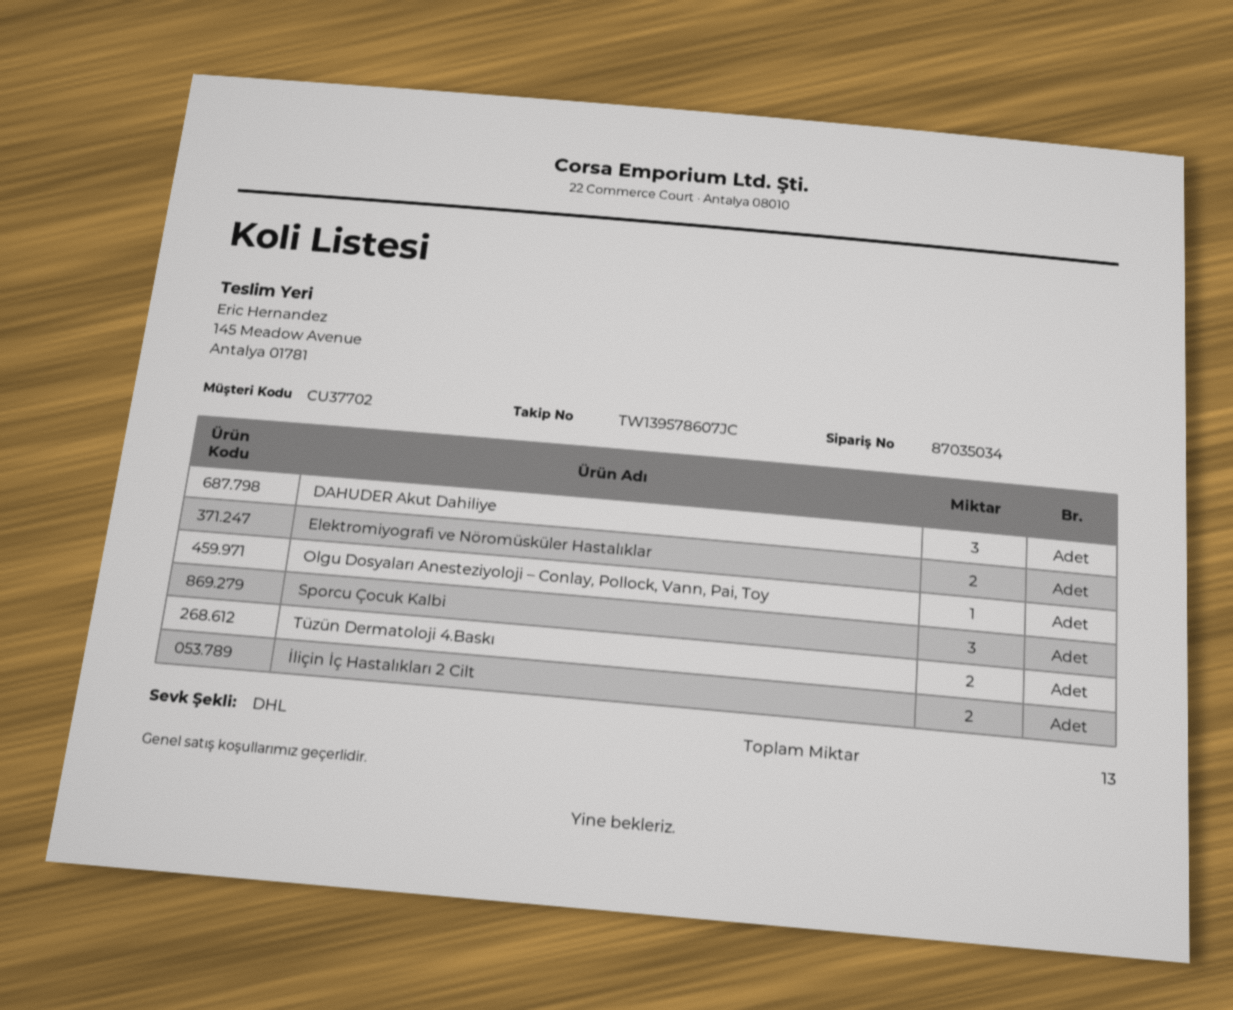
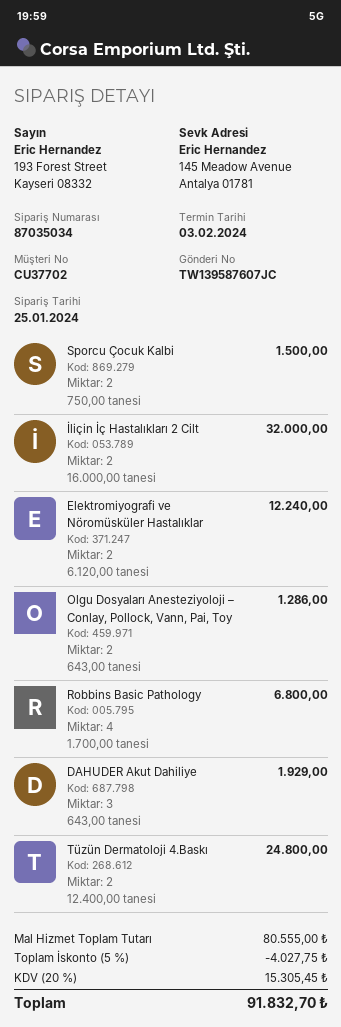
tracking number: TW139578607JC -> TW139587607JC
Olgu Dosyaları Anesteziyoloji – Conlay, Pollock, Vann, Pai, Toy: 1 -> 2
Sporcu Çocuk Kalbi: 3 -> 2
Robbins Basic Pathology: none -> 4

